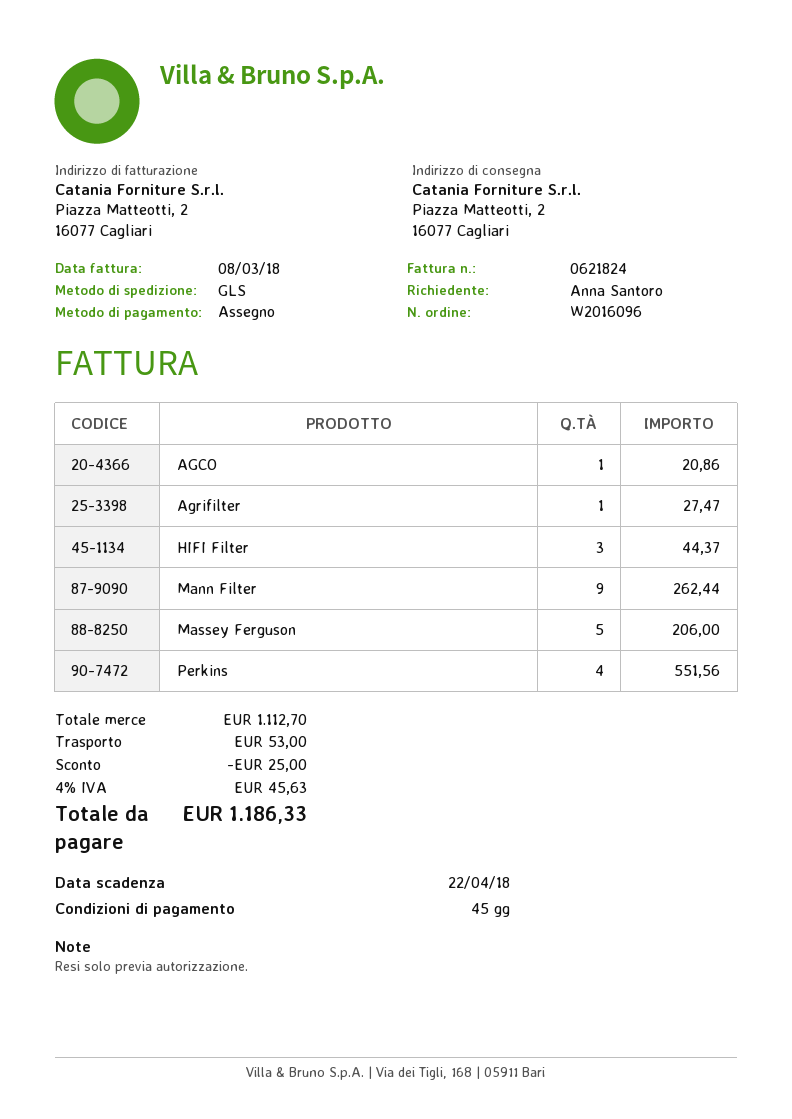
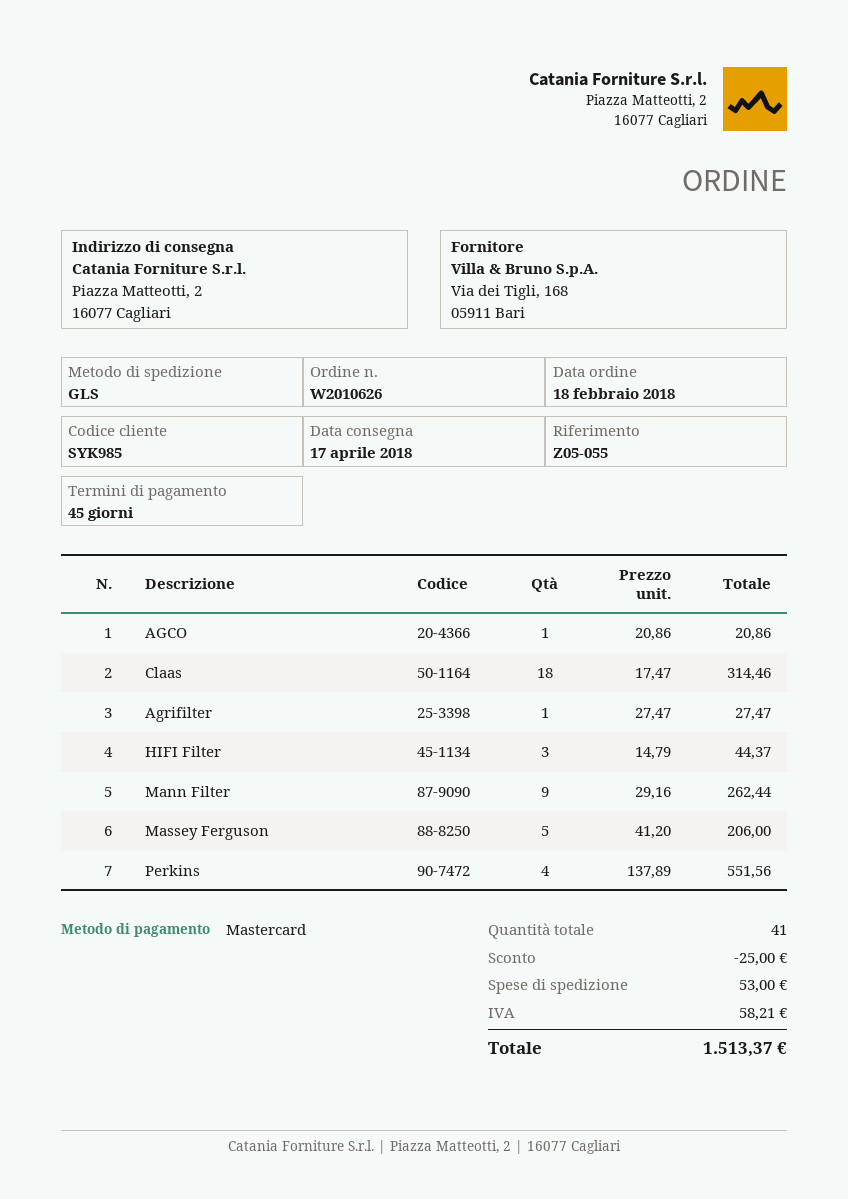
order number: W2016096 -> W2010626
payment method: cheque -> Mastercard
Claas: none -> 18 for 314.46
tax: 45.63 -> 58.21
total: 1186.33 -> 1513.37

